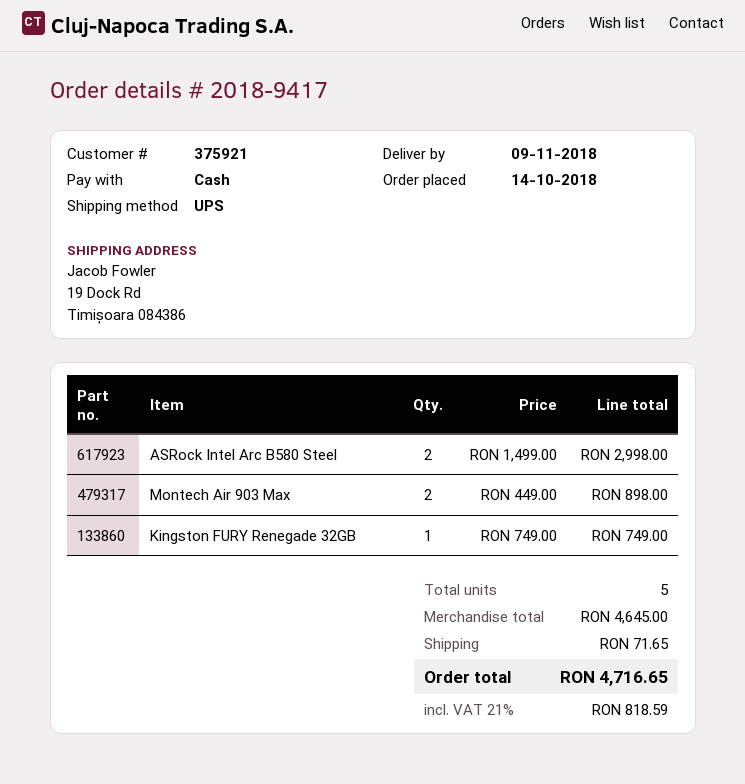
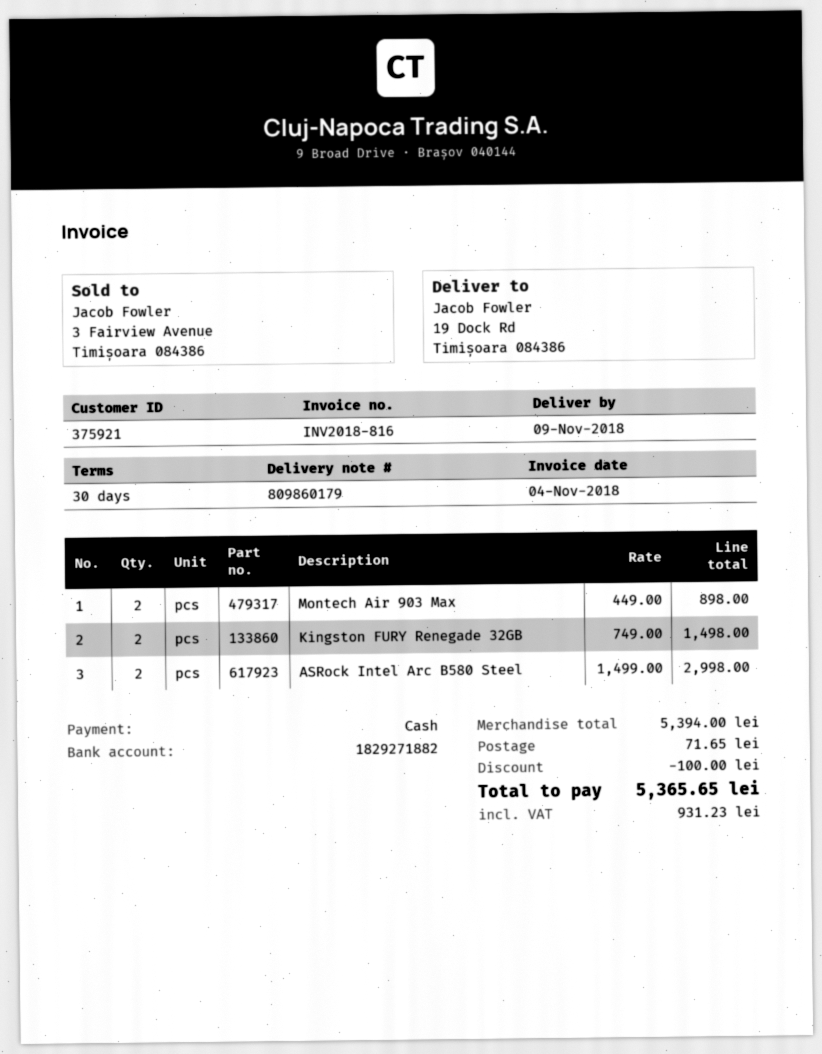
Kingston FURY Renegade 32GB: 1 x 749.00 = 749.00 -> 2 x 749.00 = 1498.00
subtotal: 4645.00 -> 5394.00
discount: none -> 100.00
tax: 818.59 -> 931.23
total: 4716.65 -> 5365.65

